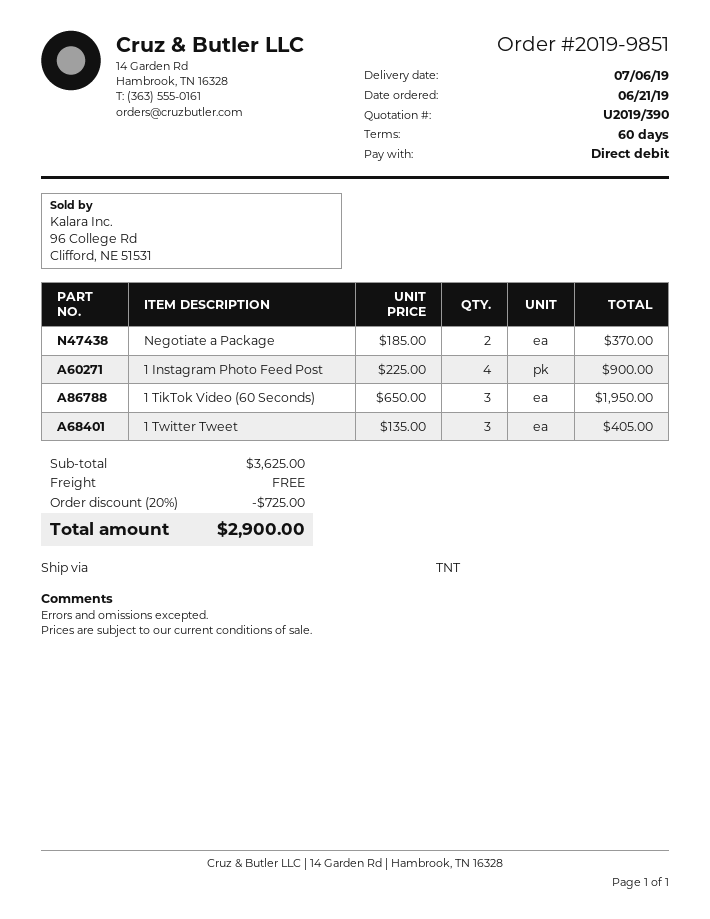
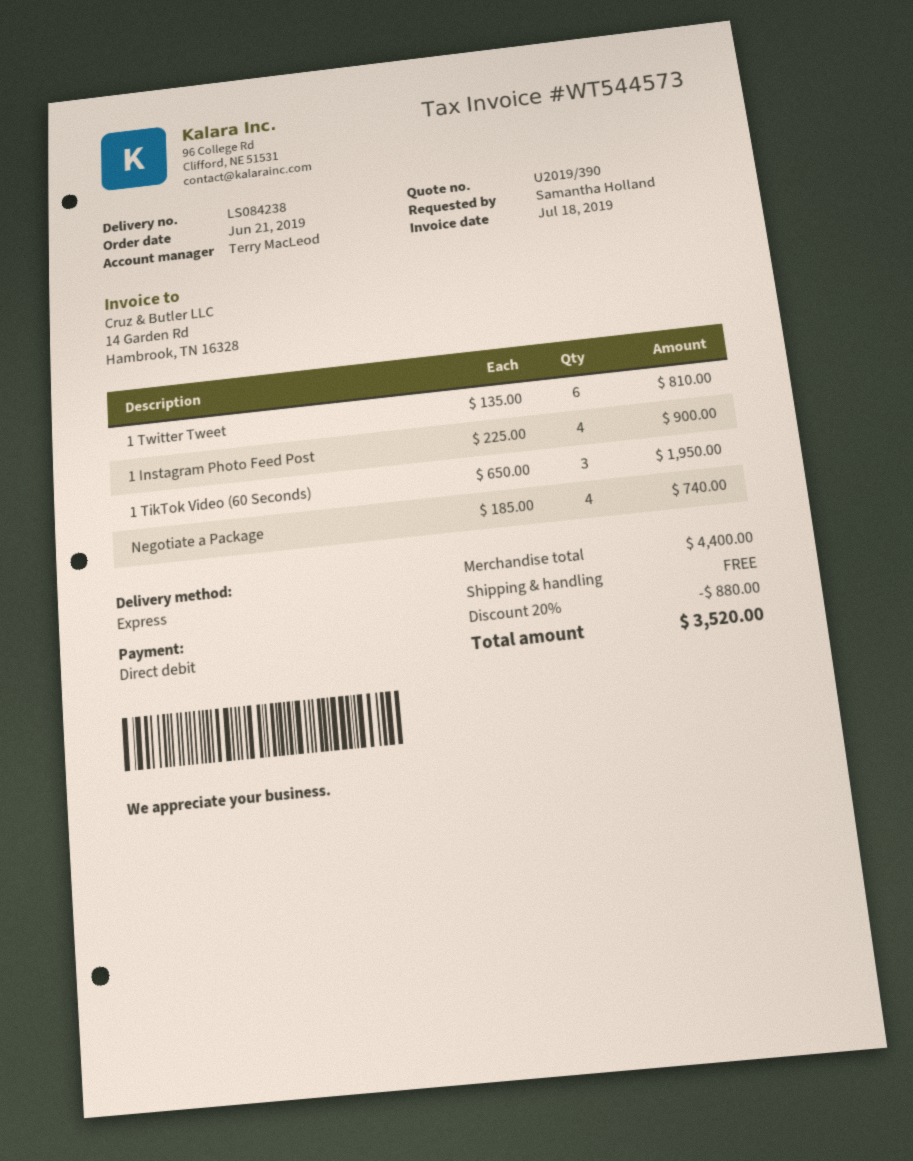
shipping method: TNT -> express
Negotiate a Package: 2 x 185.00 = 370.00 -> 4 x 185.00 = 740.00
1 Twitter Tweet: 3 x 135.00 = 405.00 -> 6 x 135.00 = 810.00
subtotal: 3625.00 -> 4400.00
discount: 20% = 725.00 -> 20% = 880.00
total: 2900.00 -> 3520.00

